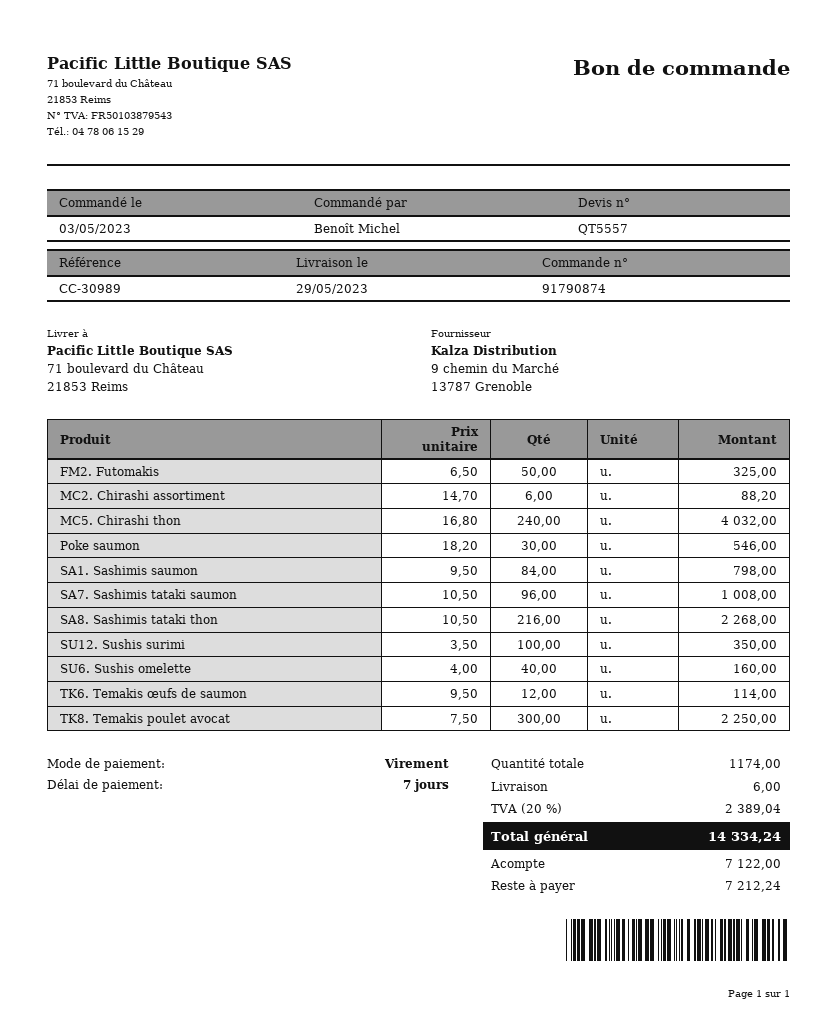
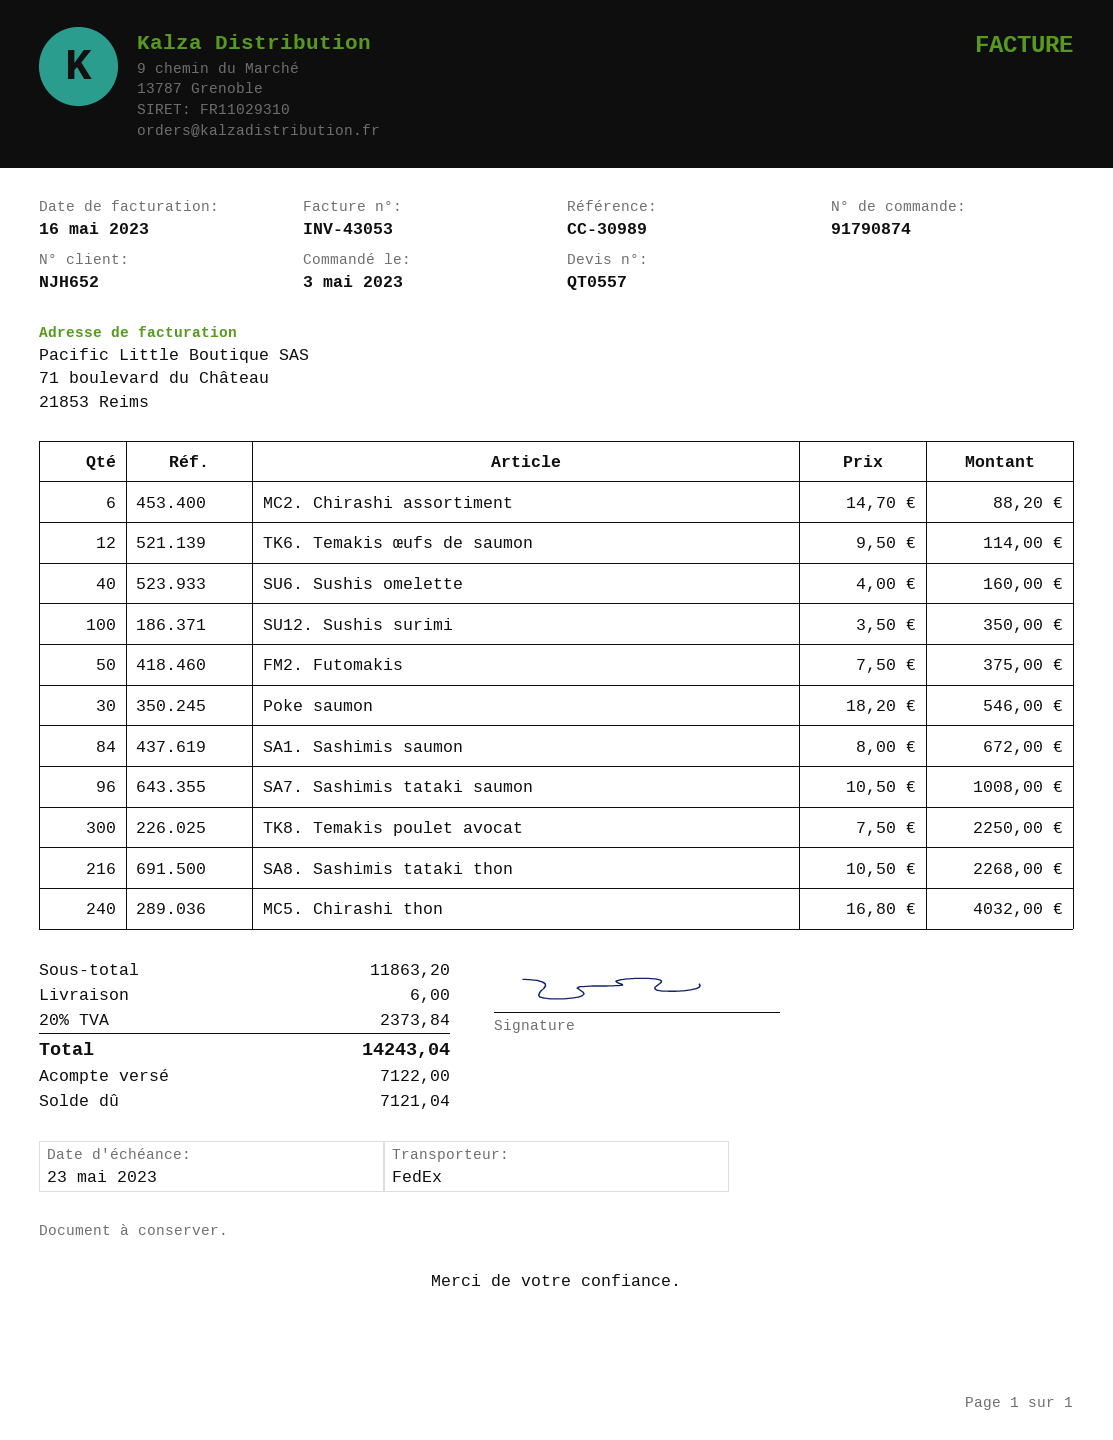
quote number: QT5557 -> QT0557
FM2. Futomakis: 50 x 6.50 = 325.00 -> 50 x 7.50 = 375.00
SA1. Sashimis saumon: 84 x 9.50 = 798.00 -> 84 x 8.00 = 672.00
tax: 20% = 2389.04 -> 20% = 2373.84
total: 14334.24 -> 14243.04
balance: 7212.24 -> 7121.04

